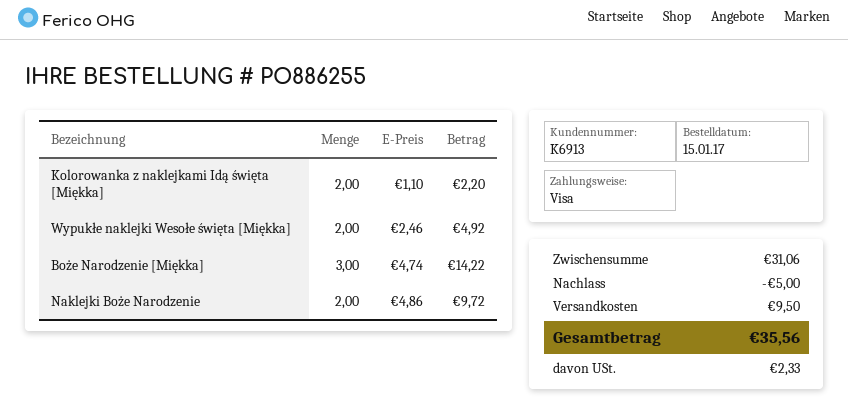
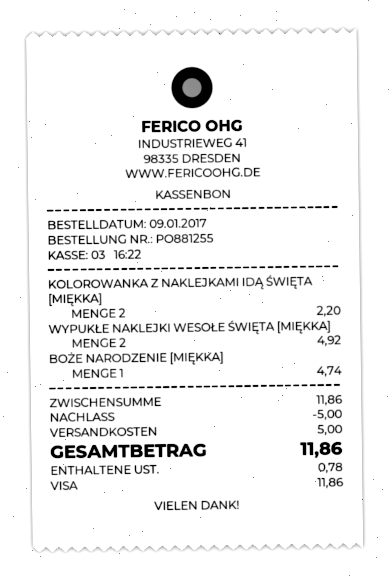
order number: PO886255 -> PO881255
order date: 2017-01-15 -> 2017-01-09
Boże Narodzenie [Miękka]: 3 for 14.22 -> 1 for 4.74
Naklejki Boże Narodzenie: 2 for 9.72 -> none
subtotal: 31.06 -> 11.86
shipping: 9.50 -> 5.00
tax: 2.33 -> 0.78
total: 35.56 -> 11.86

